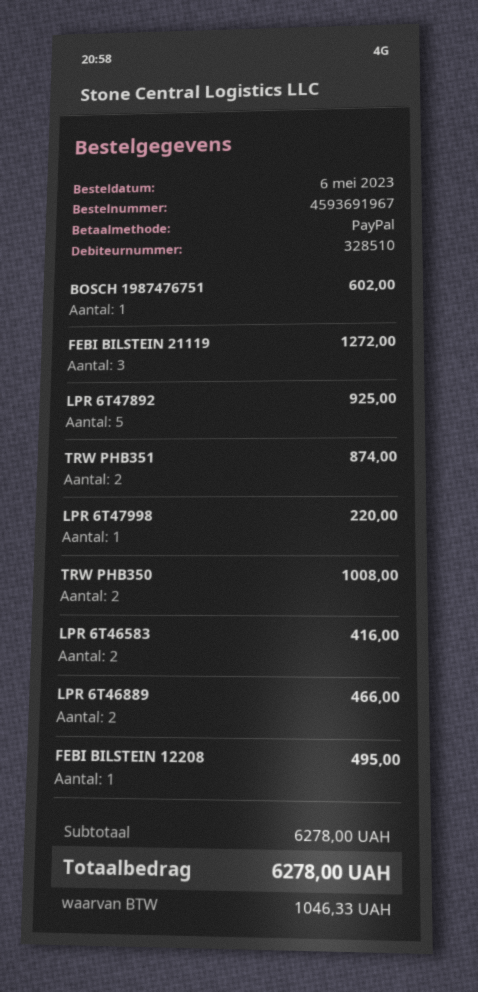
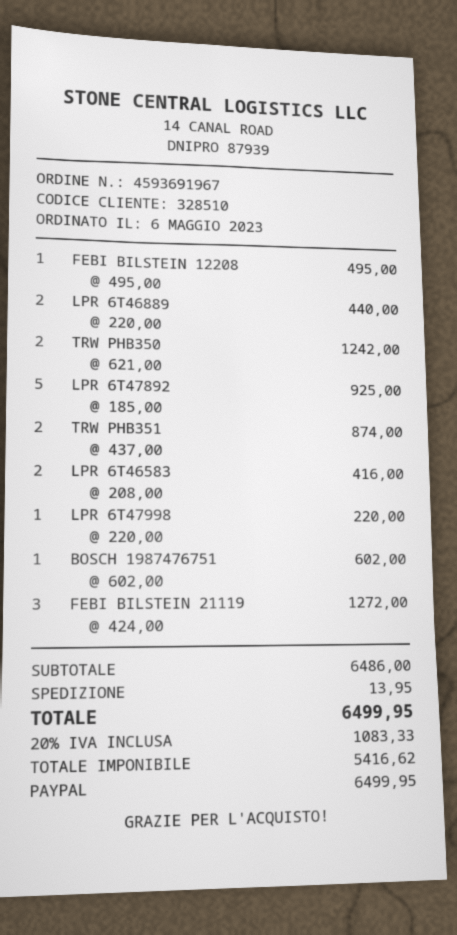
TRW PHB350: 2 for 1008.00 -> 2 for 1242.00
LPR 6T46889: 2 for 466.00 -> 2 for 440.00
subtotal: 6278.00 -> 6486.00
shipping: none -> 13.95
tax: 1046.33 -> 1083.33
total: 6278.00 -> 6499.95

